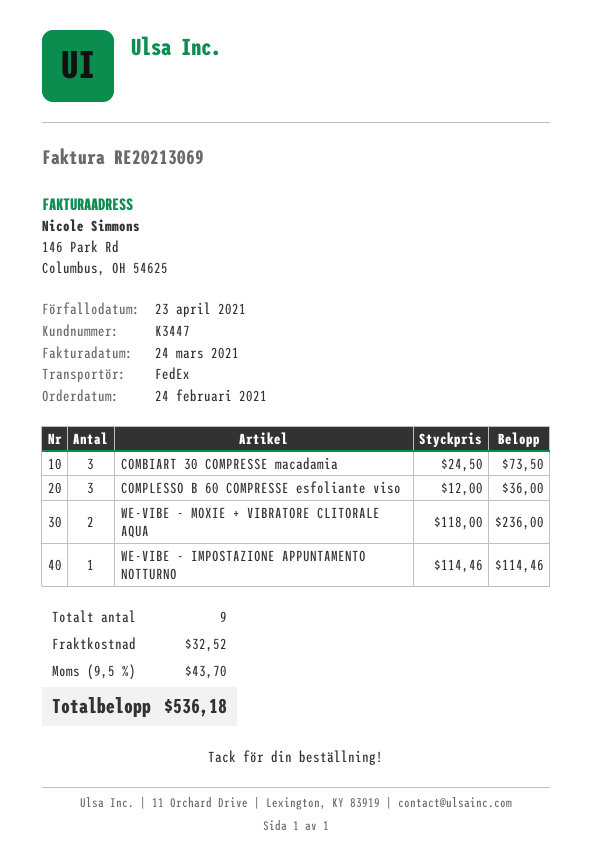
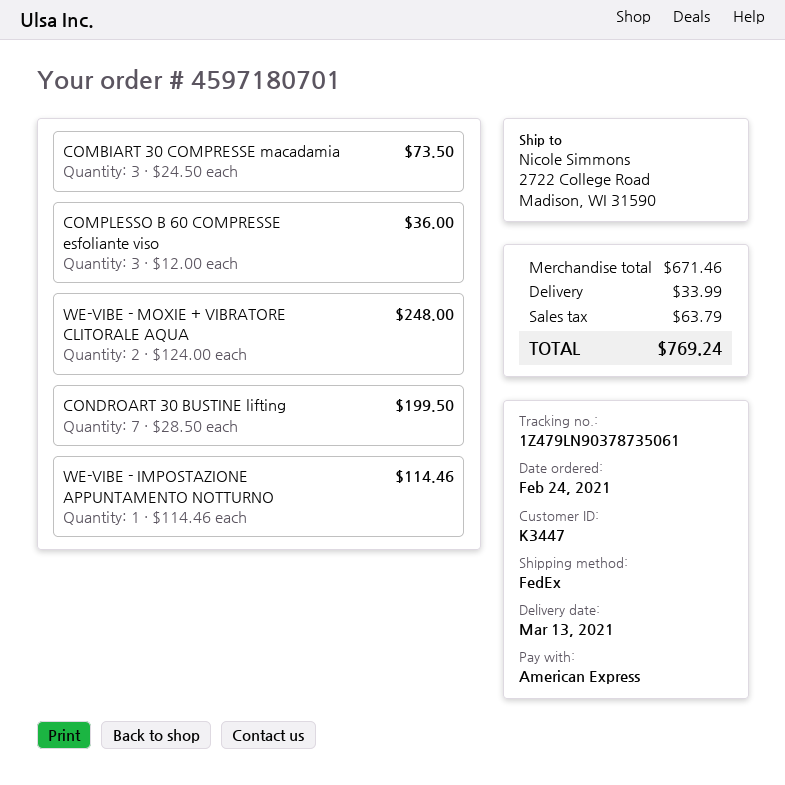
WE-VIBE - MOXIE + VIBRATORE CLITORALE AQUA: 2 x 118.00 = 236.00 -> 2 x 124.00 = 248.00
CONDROART 30 BUSTINE lifting: none -> 7 x 28.50 = 199.50
shipping: 32.52 -> 33.99
tax: 43.70 -> 63.79
total: 536.18 -> 769.24

